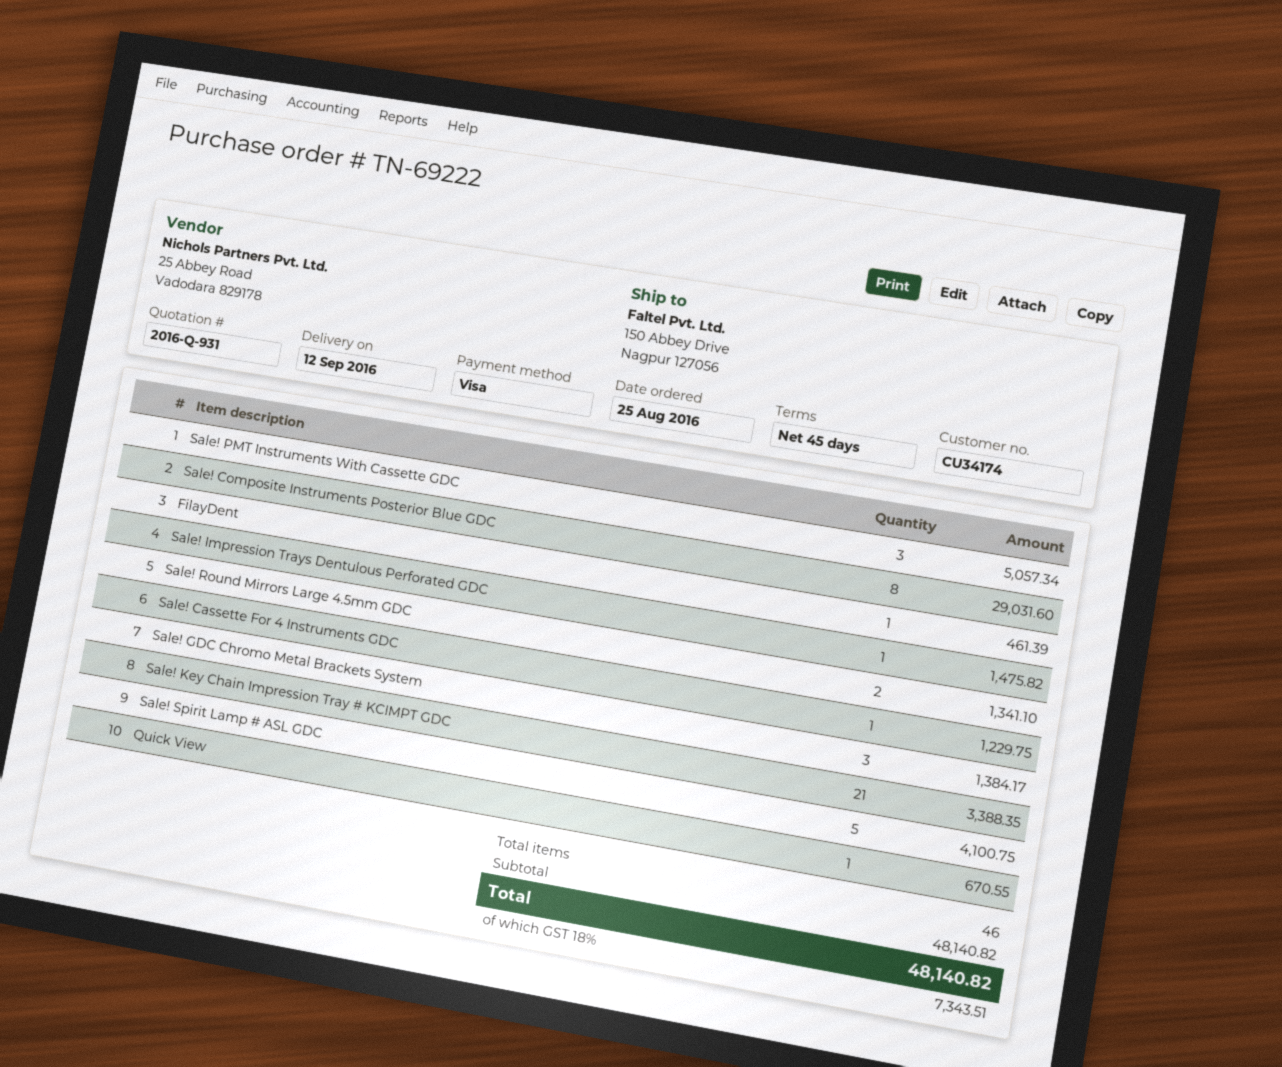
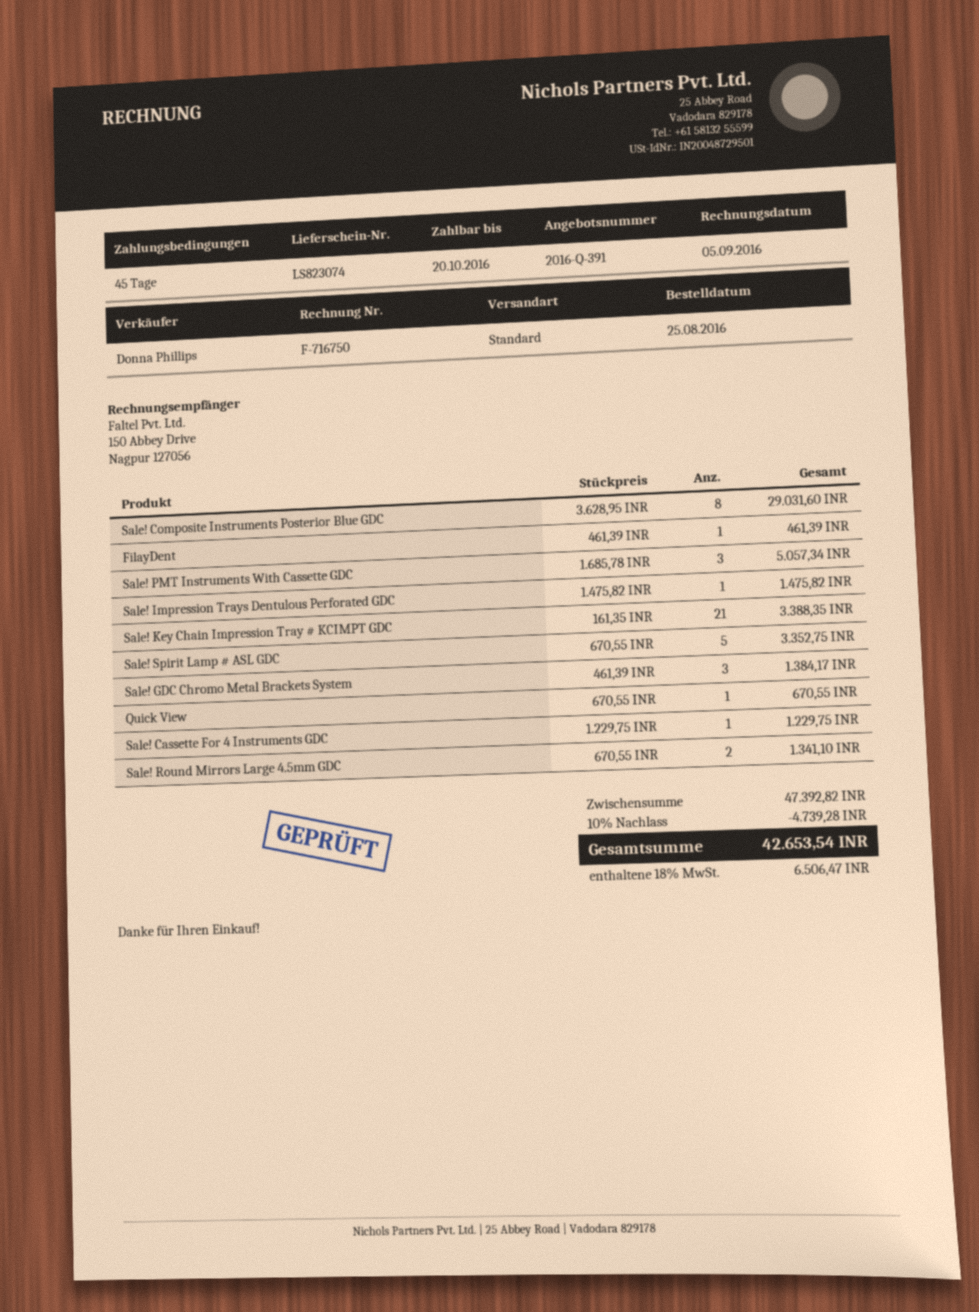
quote number: 2016-Q-931 -> 2016-Q-391
Sale! Spirit Lamp # ASL GDC: 5 for 4100.75 -> 5 for 3352.75
subtotal: 48140.82 -> 47392.82
discount: none -> 10% = 4739.28
tax: 18% = 7343.51 -> 18% = 6506.47
total: 48140.82 -> 42653.54

